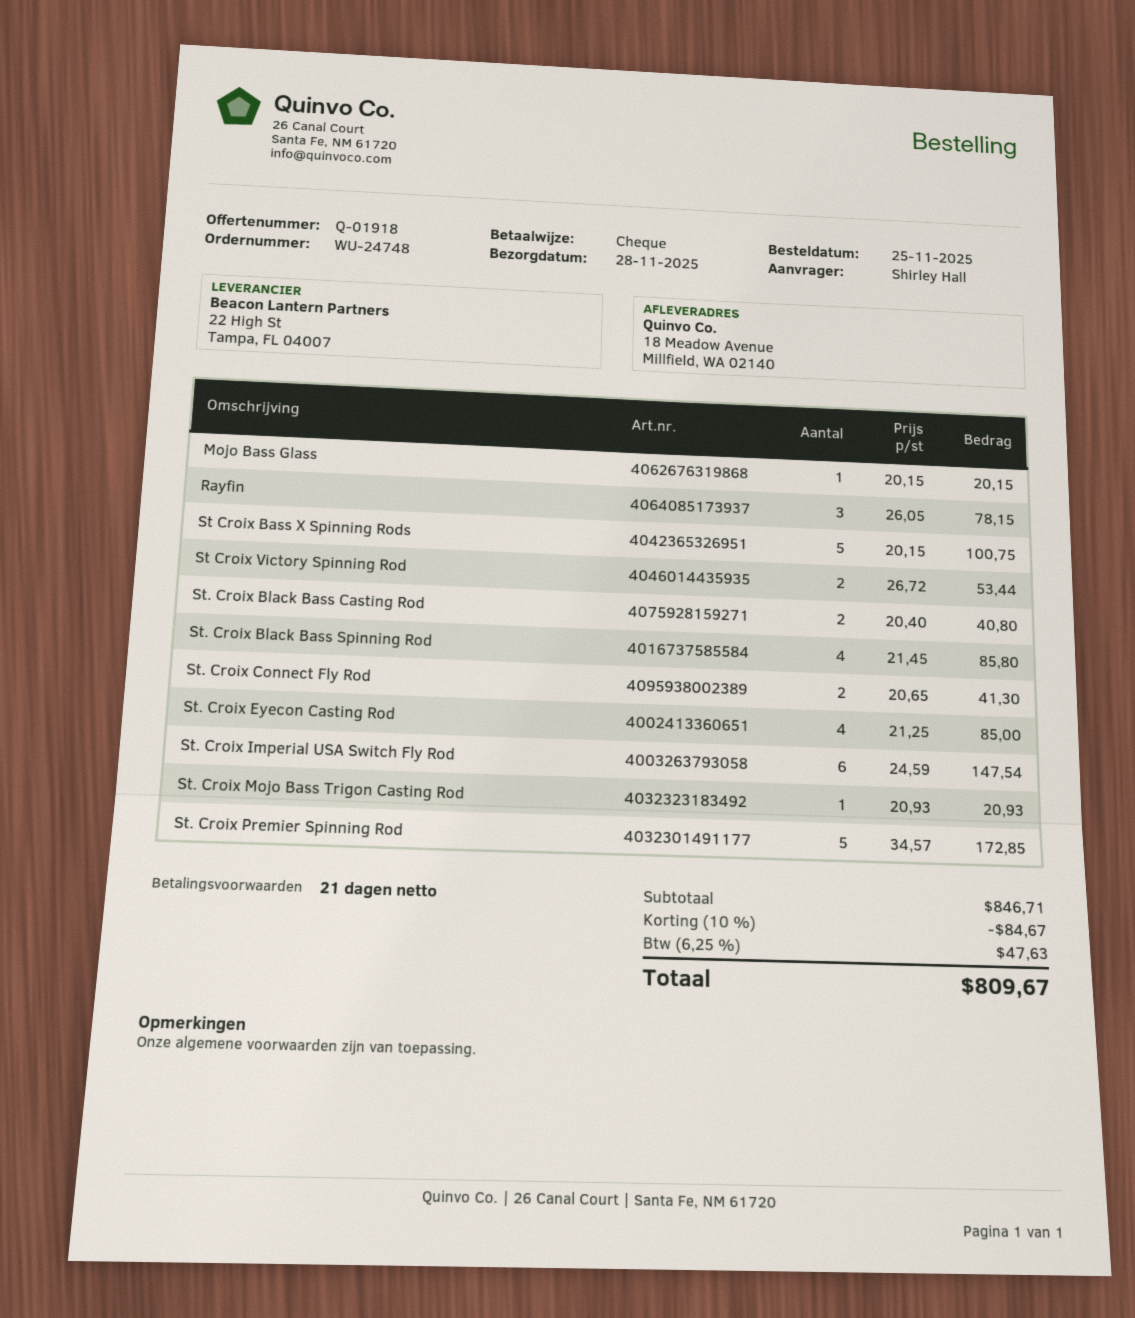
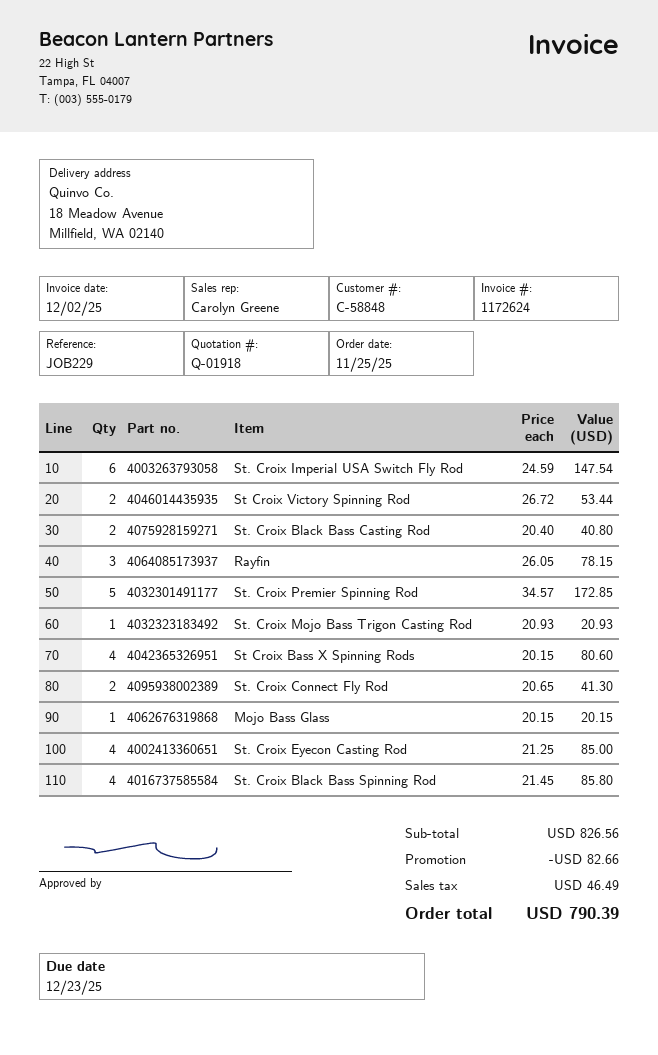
St Croix Bass X Spinning Rods: 5 x 20.15 = 100.75 -> 4 x 20.15 = 80.60
subtotal: 846.71 -> 826.56
discount: 84.67 -> 82.66
tax: 47.63 -> 46.49
total: 809.67 -> 790.39

